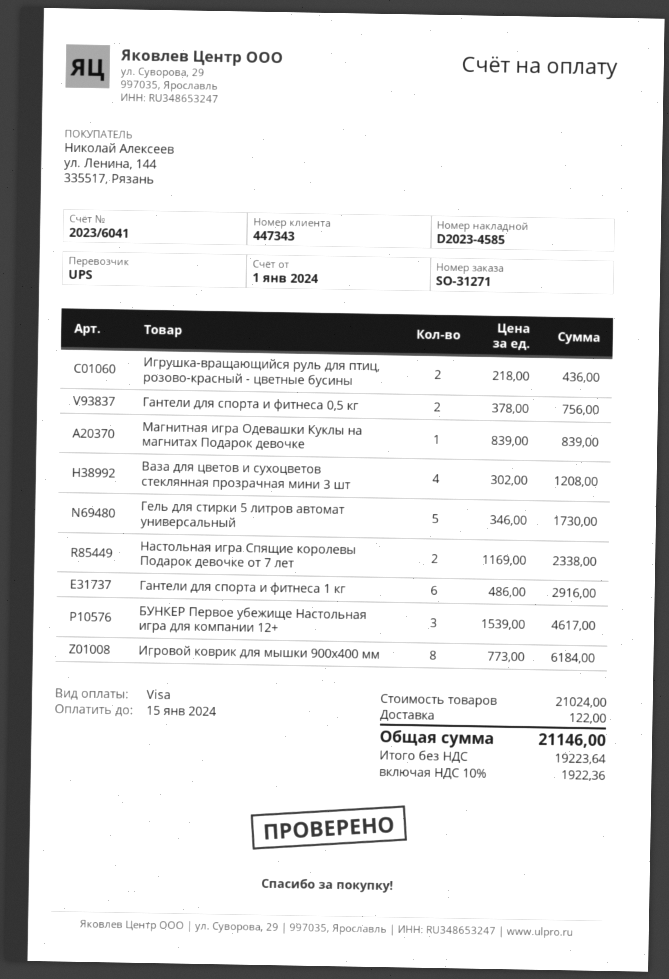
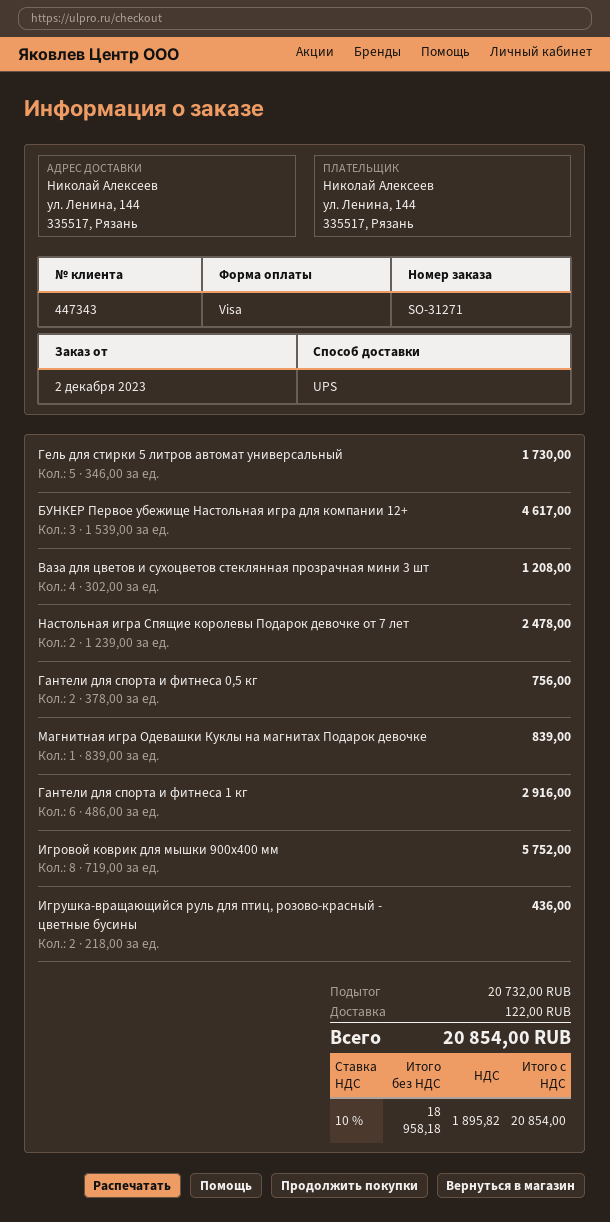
Настольная игра Спящие королевы Подарок девочке от 7 лет: 2 x 1169.00 = 2338.00 -> 2 x 1239.00 = 2478.00
Игровой коврик для мышки 900х400 мм: 8 x 773.00 = 6184.00 -> 8 x 719.00 = 5752.00
subtotal: 21024.00 -> 20732.00
net: 19223.64 -> 18958.18
tax: 10% = 1922.36 -> 10% = 1895.82
total: 21146.00 -> 20854.00

